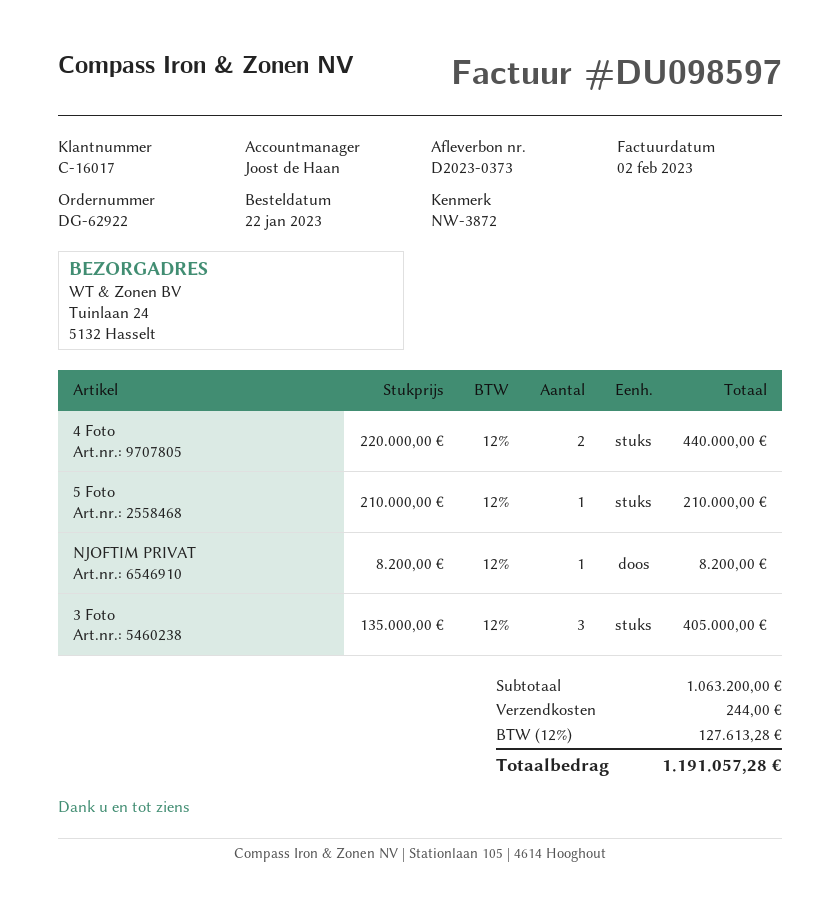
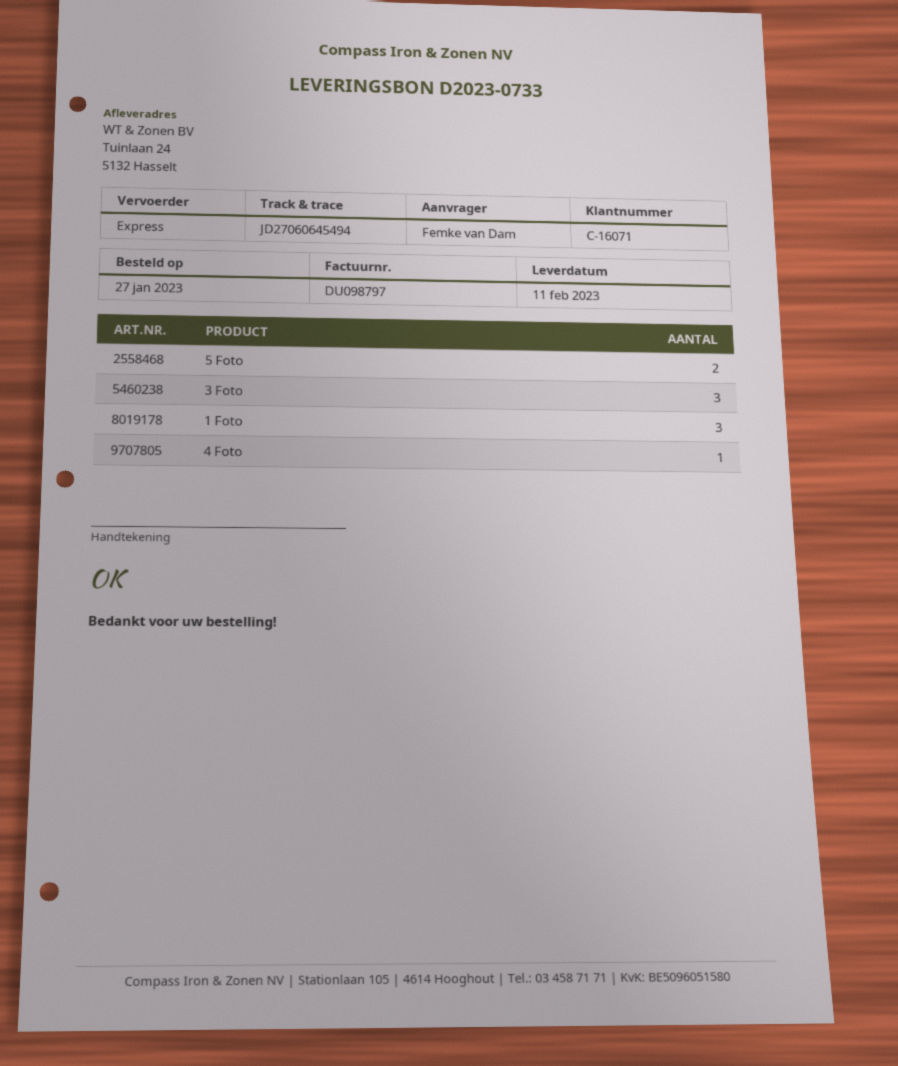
order date: 2023-01-22 -> 2023-01-27
delivery note number: D2023-0373 -> D2023-0733
invoice number: DU098597 -> DU098797
customer number: C-16017 -> C-16071
4 Foto: 2 -> 1
5 Foto: 1 -> 2
NJOFTIM PRIVAT: 1 -> none
1 Foto: none -> 3

